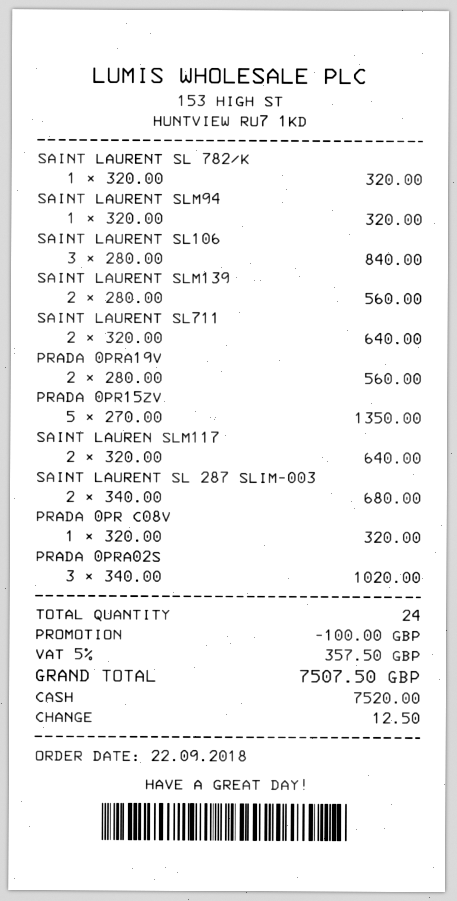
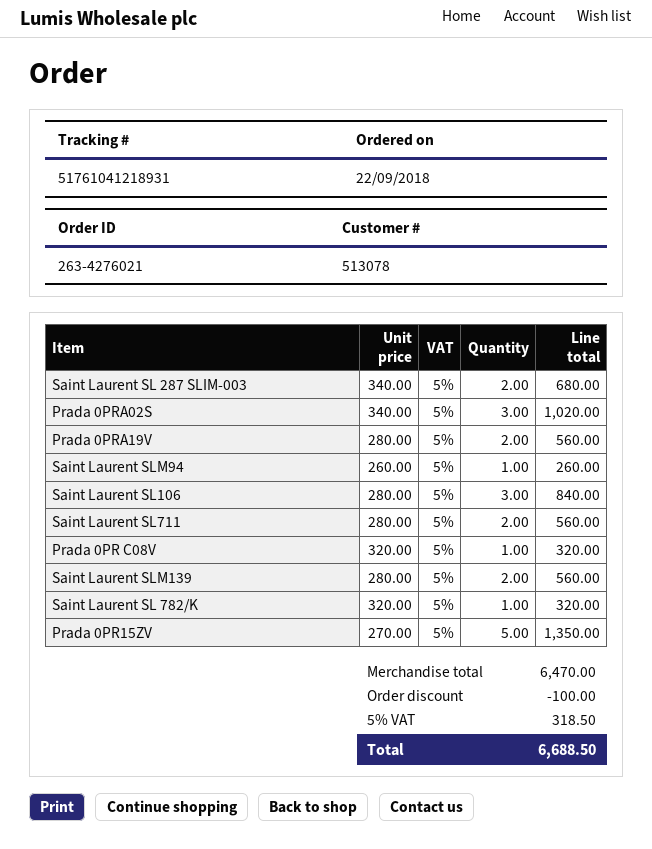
SAINT LAURENT SLM94: 1 x 320.00 = 320.00 -> 1 x 260.00 = 260.00
SAINT LAURENT SL711: 2 x 320.00 = 640.00 -> 2 x 280.00 = 560.00
SAINT LAUREN SLM117: 2 x 320.00 = 640.00 -> none
tax: 5% = 357.50 -> 5% = 318.50
total: 7507.50 -> 6688.50

